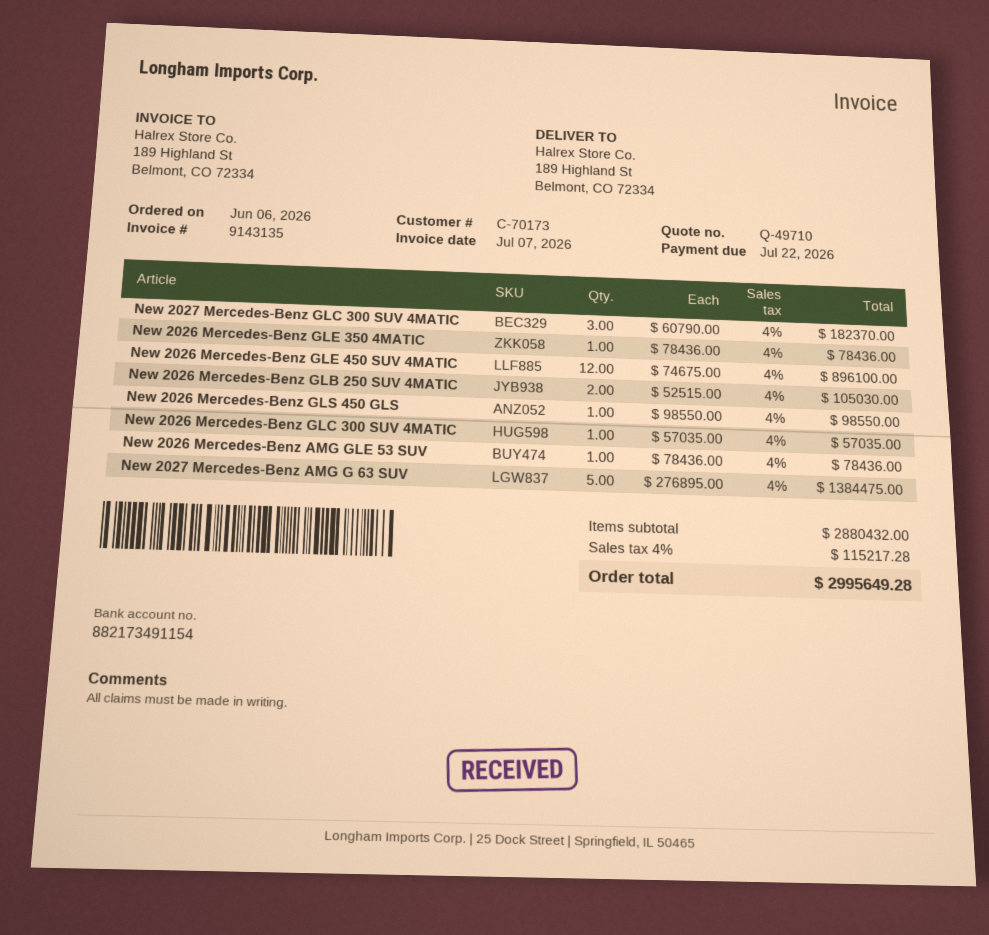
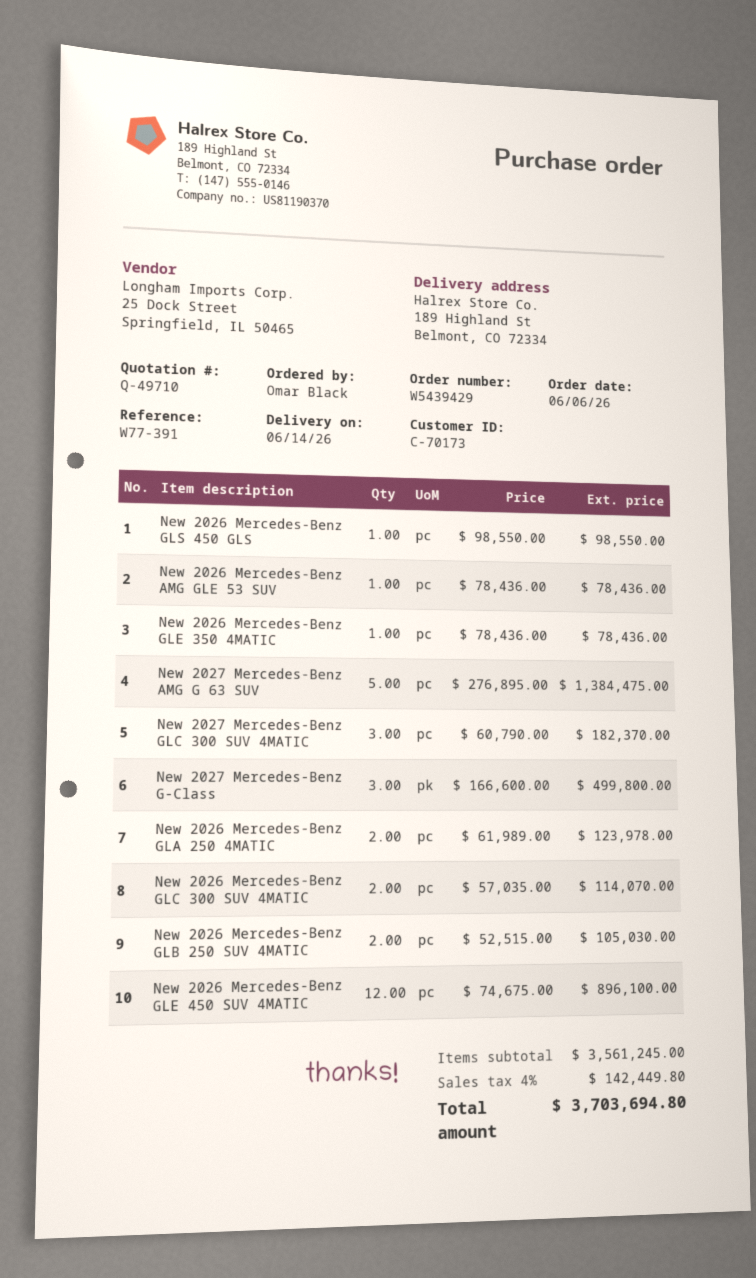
New 2026 Mercedes-Benz GLC 300 SUV 4MATIC: 1 x 57035.00 = 57035.00 -> 2 x 57035.00 = 114070.00
New 2027 Mercedes-Benz G-Class: none -> 3 x 166600.00 = 499800.00
New 2026 Mercedes-Benz GLA 250 4MATIC: none -> 2 x 61989.00 = 123978.00
subtotal: 2880432.00 -> 3561245.00
tax: 4% = 115217.28 -> 4% = 142449.80
total: 2995649.28 -> 3703694.80

